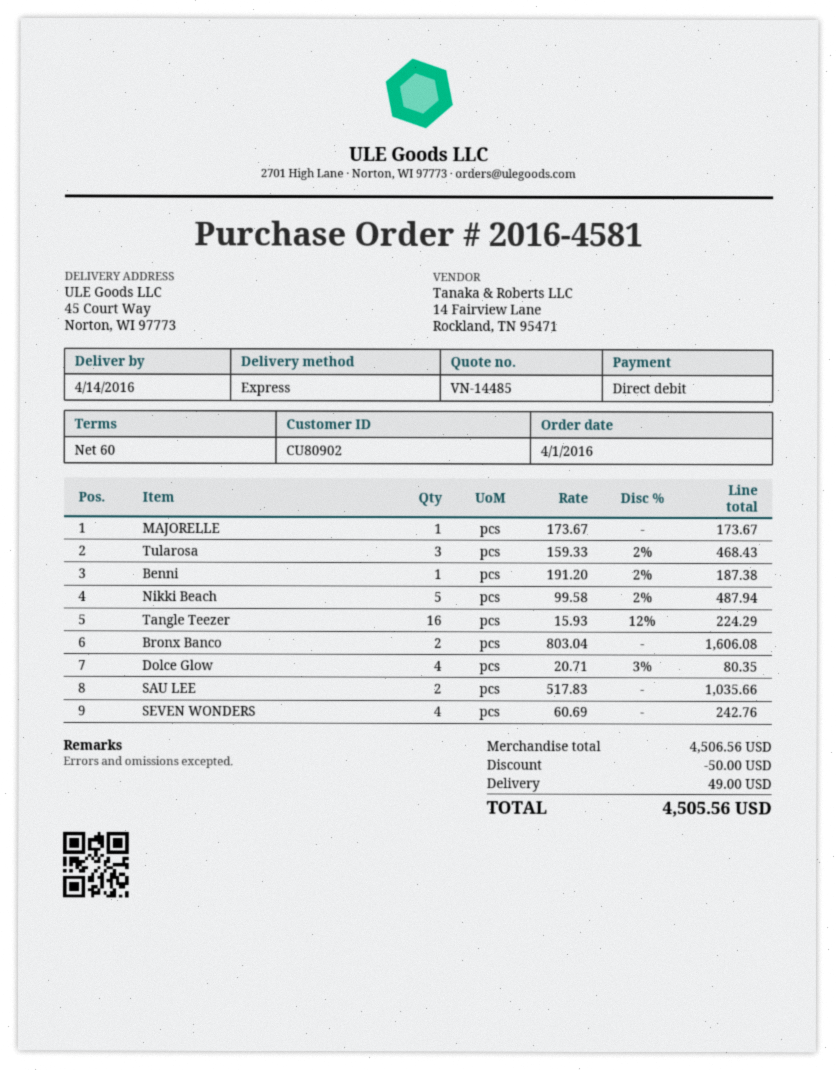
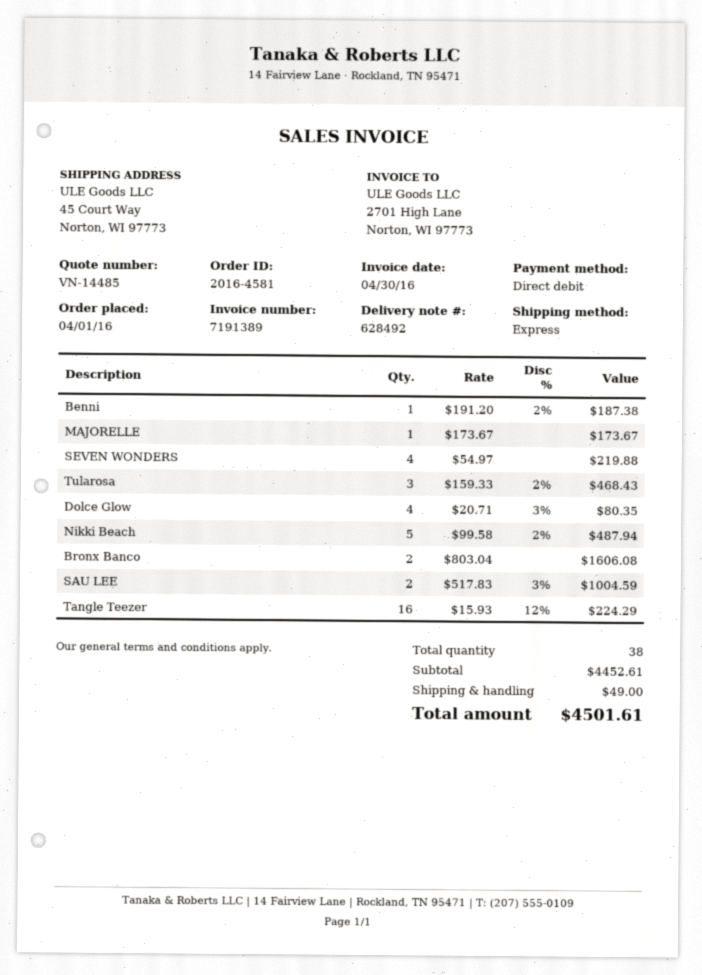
SAU LEE: 2 x 517.83 = 1035.66 -> 2 x 517.83 - 3% = 1004.59
SEVEN WONDERS: 4 x 60.69 = 242.76 -> 4 x 54.97 = 219.88
subtotal: 4506.56 -> 4452.61
discount: 50.00 -> none
total: 4505.56 -> 4501.61

